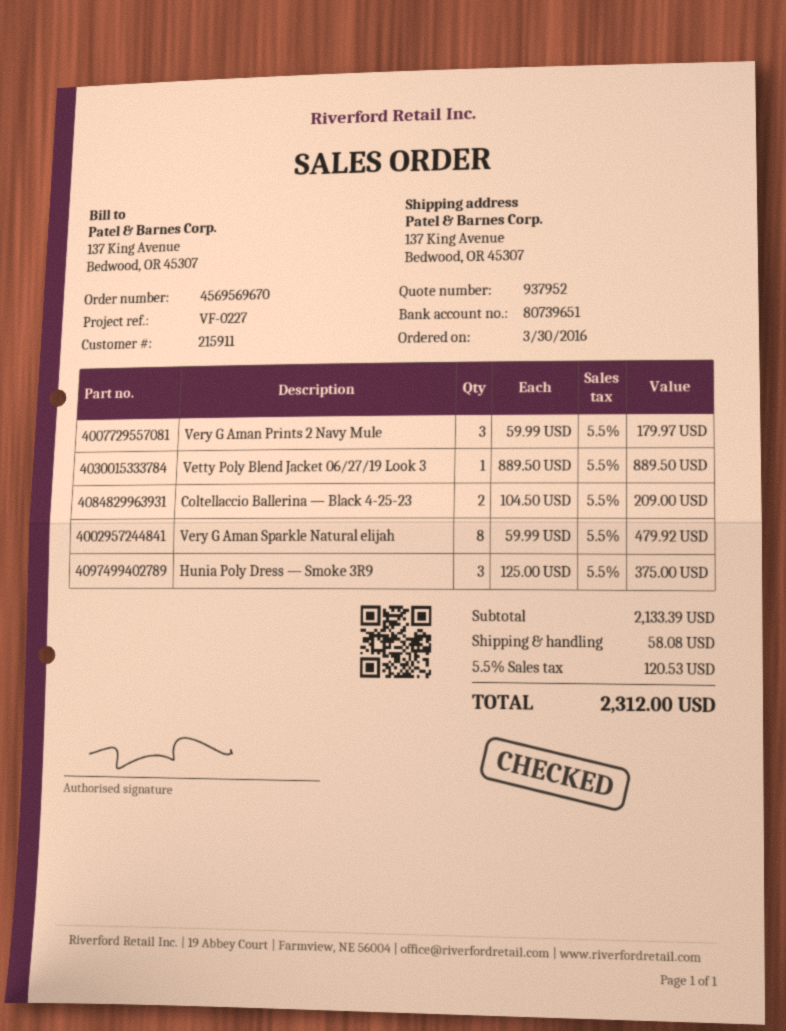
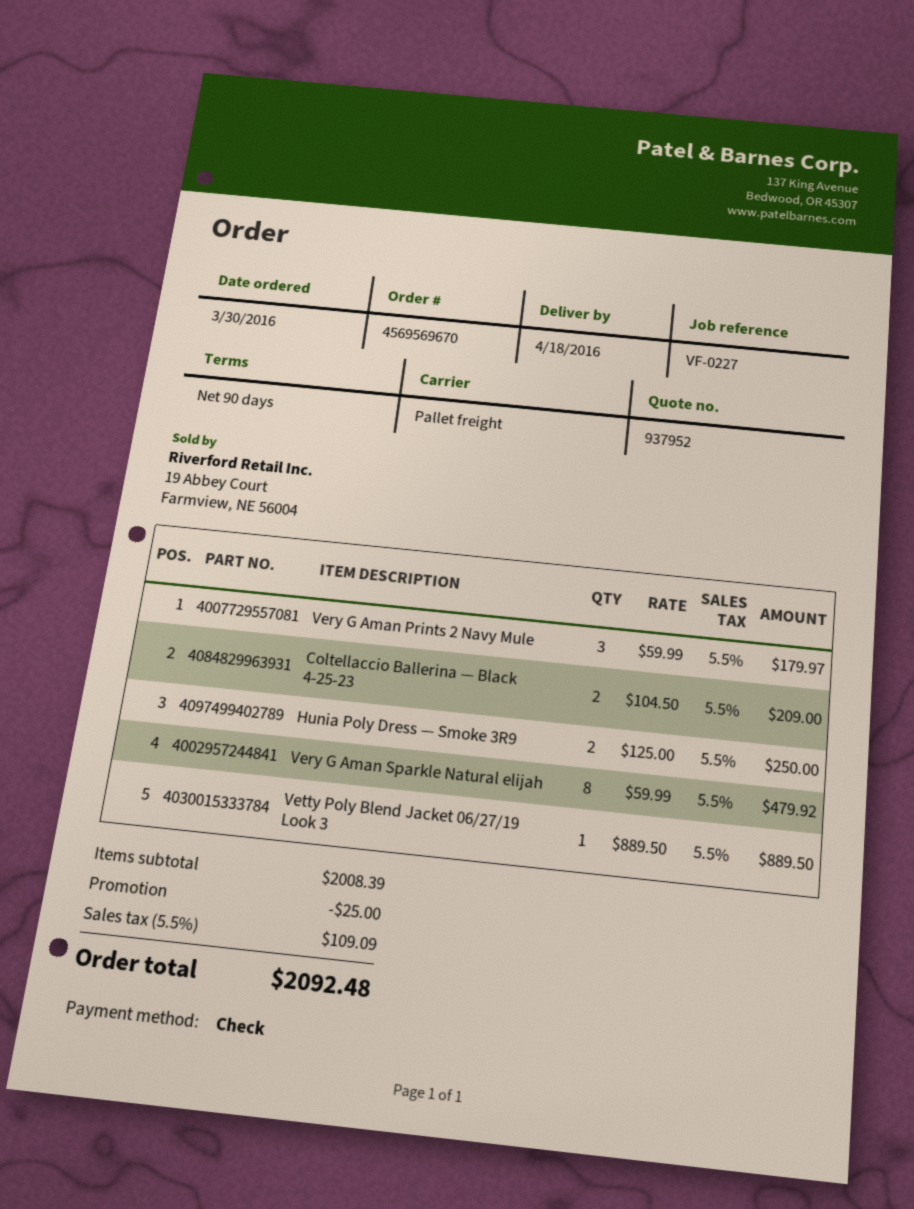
Hunia Poly Dress — Smoke 3R9: 3 x 125.00 = 375.00 -> 2 x 125.00 = 250.00
subtotal: 2133.39 -> 2008.39
discount: none -> 25.00
shipping: 58.08 -> none
tax: 5.5% = 120.53 -> 5.5% = 109.09
total: 2312.00 -> 2092.48

